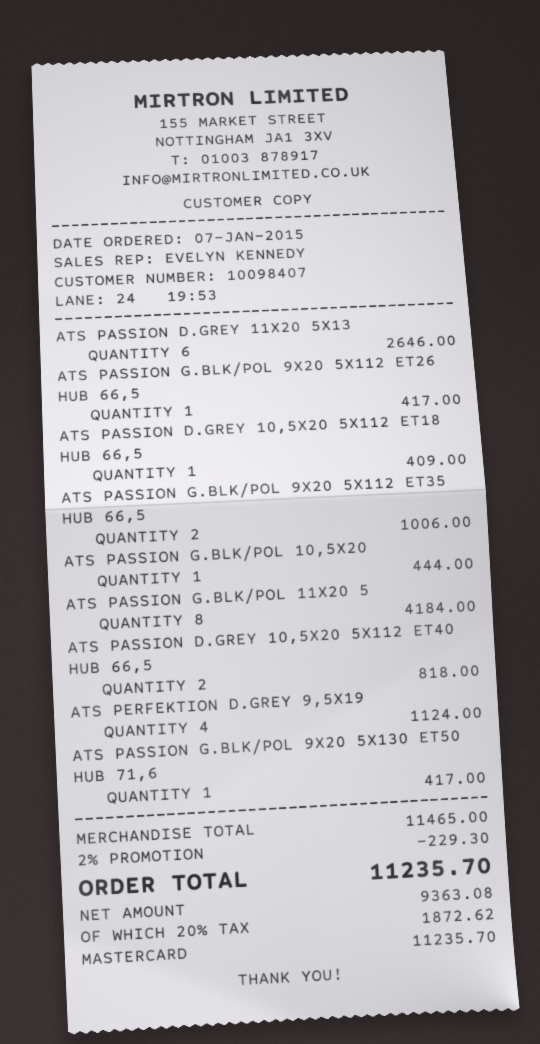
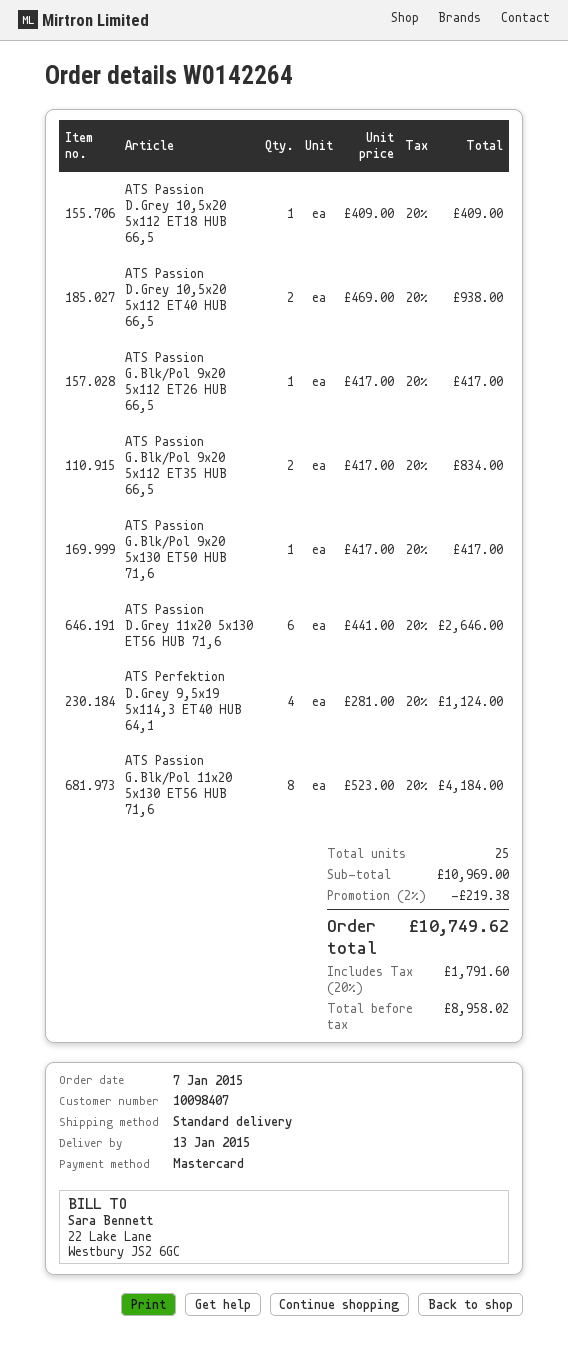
ATS PASSION G.BLK/POL 9X20 5X112 ET35 HUB 66,5: 2 for 1006.00 -> 2 for 834.00
ATS PASSION G.BLK/POL 10,5X20: 1 for 444.00 -> none
ATS PASSION D.GREY 10,5X20 5X112 ET40 HUB 66,5: 2 for 818.00 -> 2 for 938.00
subtotal: 11465.00 -> 10969.00
discount: 2% = 229.30 -> 2% = 219.38
net: 9363.08 -> 8958.02
tax: 20% = 1872.62 -> 20% = 1791.60
total: 11235.70 -> 10749.62

